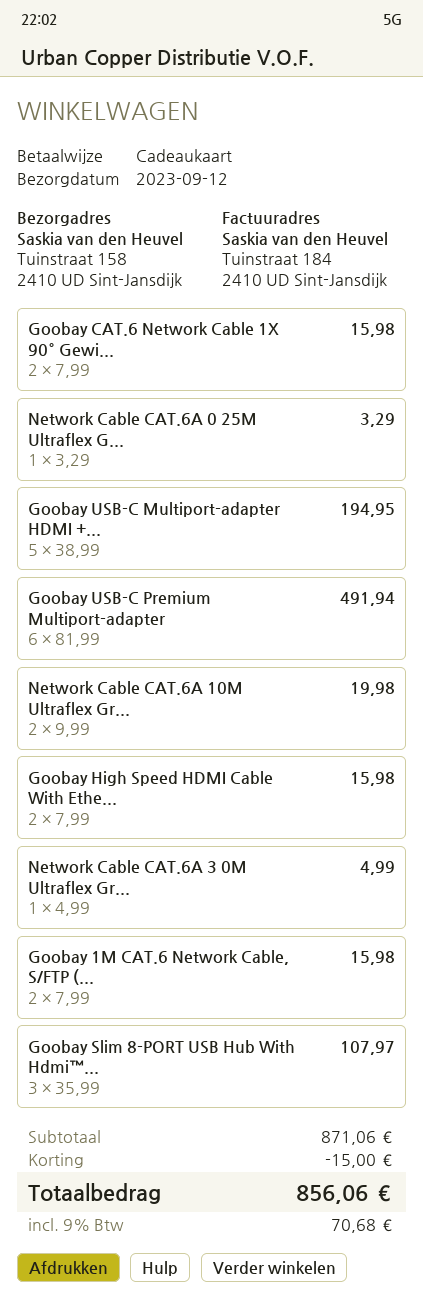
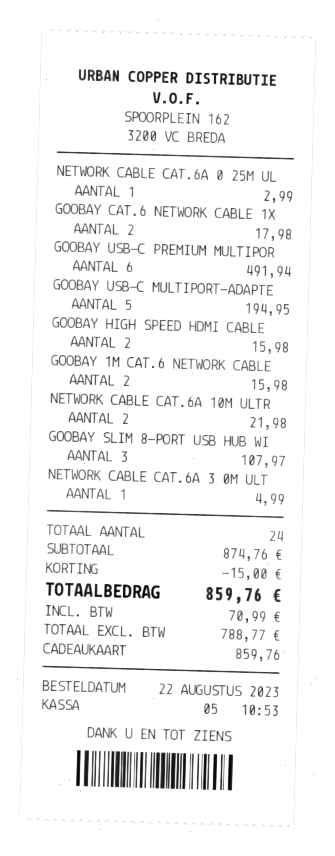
Goobay CAT.6 Network Cable 1X 90° Gewi...: 2 for 15.98 -> 2 for 17.98
Network Cable CAT.6A 0 25M Ultraflex G...: 1 for 3.29 -> 1 for 2.99
Network Cable CAT.6A 10M Ultraflex Gr...: 2 for 19.98 -> 2 for 21.98
subtotal: 871.06 -> 874.76
tax: 70.68 -> 70.99
total: 856.06 -> 859.76

